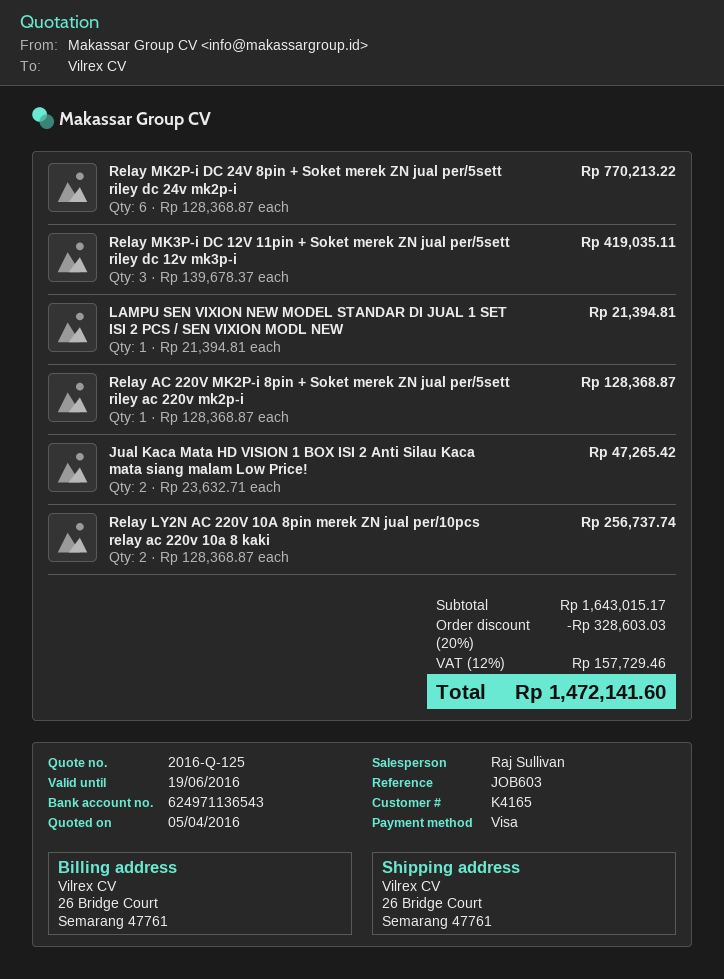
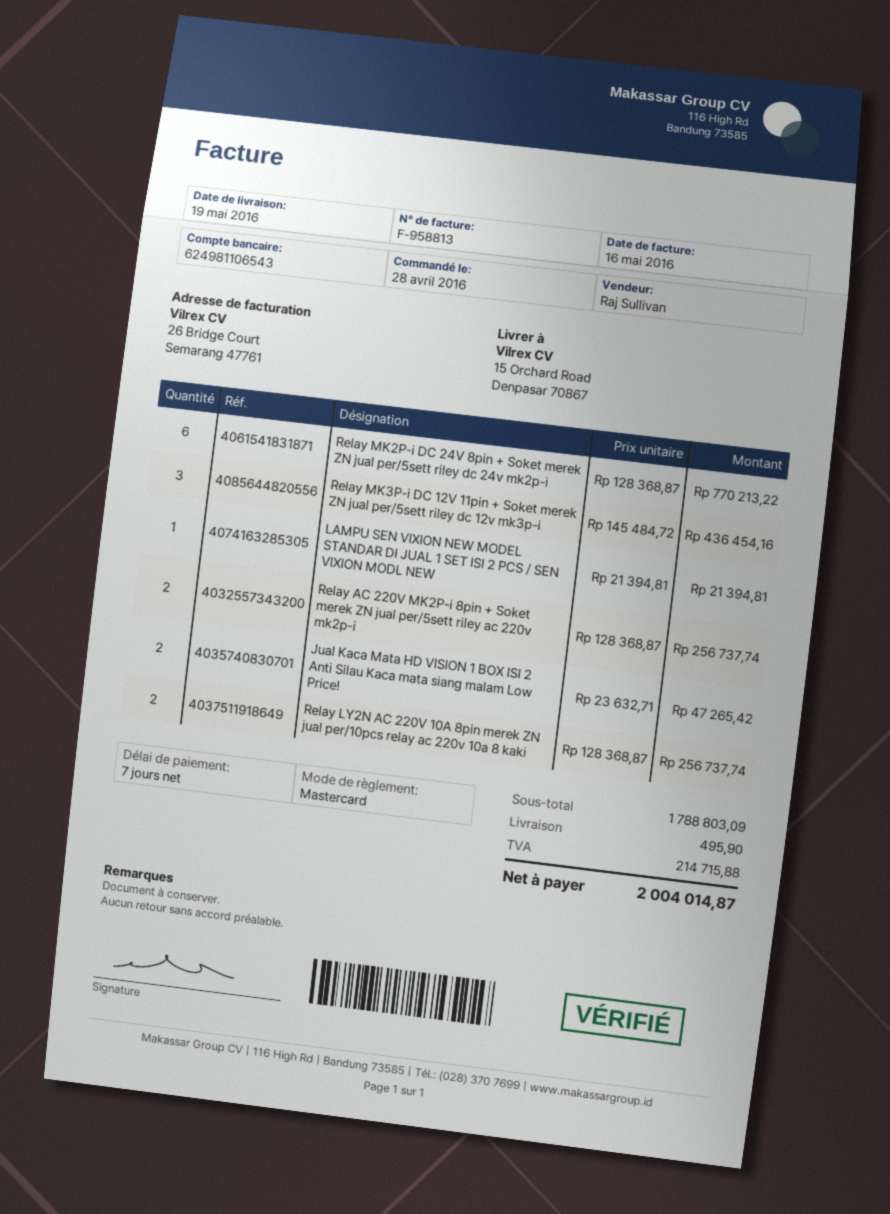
payment method: Visa -> Mastercard
bank account: 624971136543 -> 624981106543
ship to: 26 Bridge Court, Semarang 47761 -> 15 Orchard Road, Denpasar 70867
Relay MK3P-i DC 12V 11pin + Soket merek ZN jual per/5sett riley dc 12v mk3p-i: 3 x 139678.37 = 419035.11 -> 3 x 145484.72 = 436454.16
Relay AC 220V MK2P-i 8pin + Soket merek ZN jual per/5sett riley ac 220v mk2p-i: 1 x 128368.87 = 128368.87 -> 2 x 128368.87 = 256737.74
subtotal: 1643015.17 -> 1788803.09
discount: 20% = 328603.03 -> none
shipping: none -> 495.90
tax: 157729.46 -> 214715.88
total: 1472141.60 -> 2004014.87

